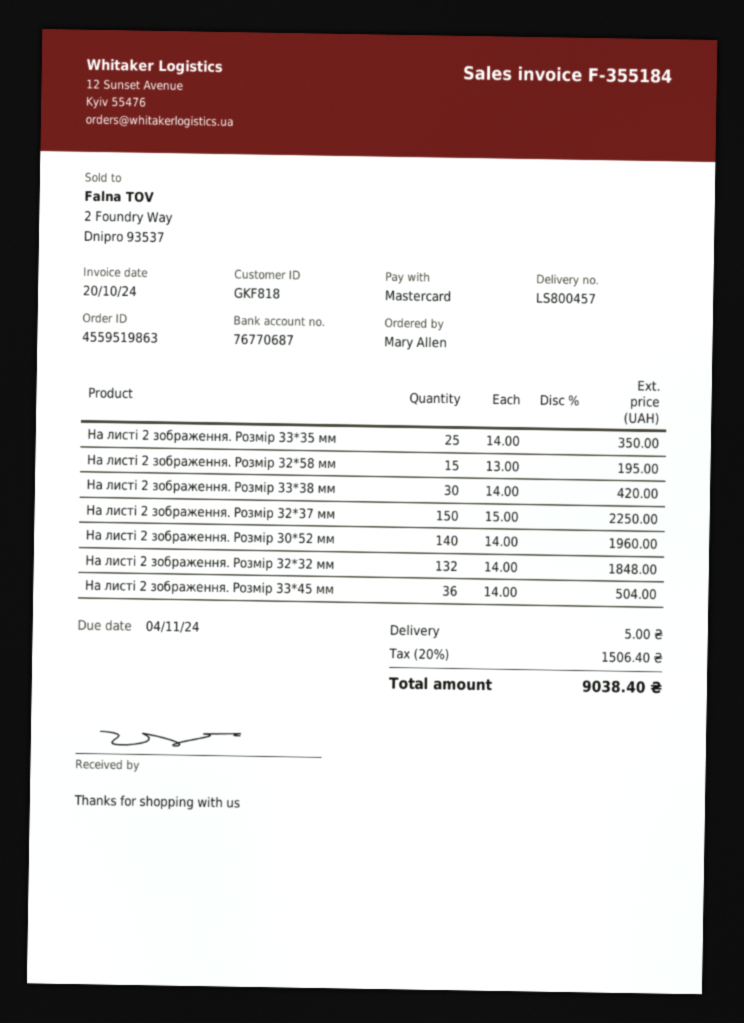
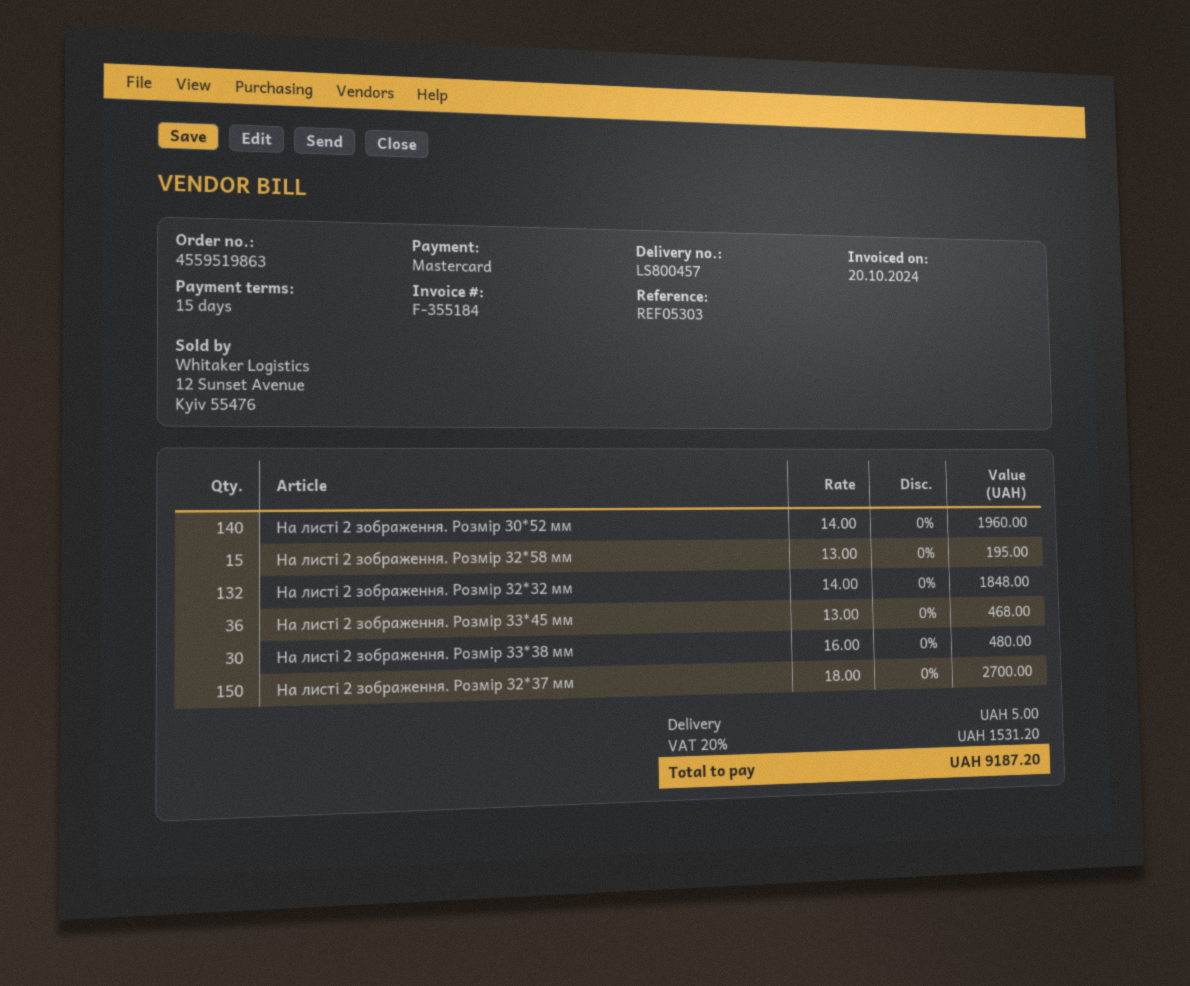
На листі 2 зображення. Розмір 33*35 мм: 25 x 14.00 = 350.00 -> none
На листі 2 зображення. Розмір 33*38 мм: 30 x 14.00 = 420.00 -> 30 x 16.00 = 480.00
На листі 2 зображення. Розмір 32*37 мм: 150 x 15.00 = 2250.00 -> 150 x 18.00 = 2700.00
На листі 2 зображення. Розмір 33*45 мм: 36 x 14.00 = 504.00 -> 36 x 13.00 = 468.00
tax: 20% = 1506.40 -> 20% = 1531.20
total: 9038.40 -> 9187.20

